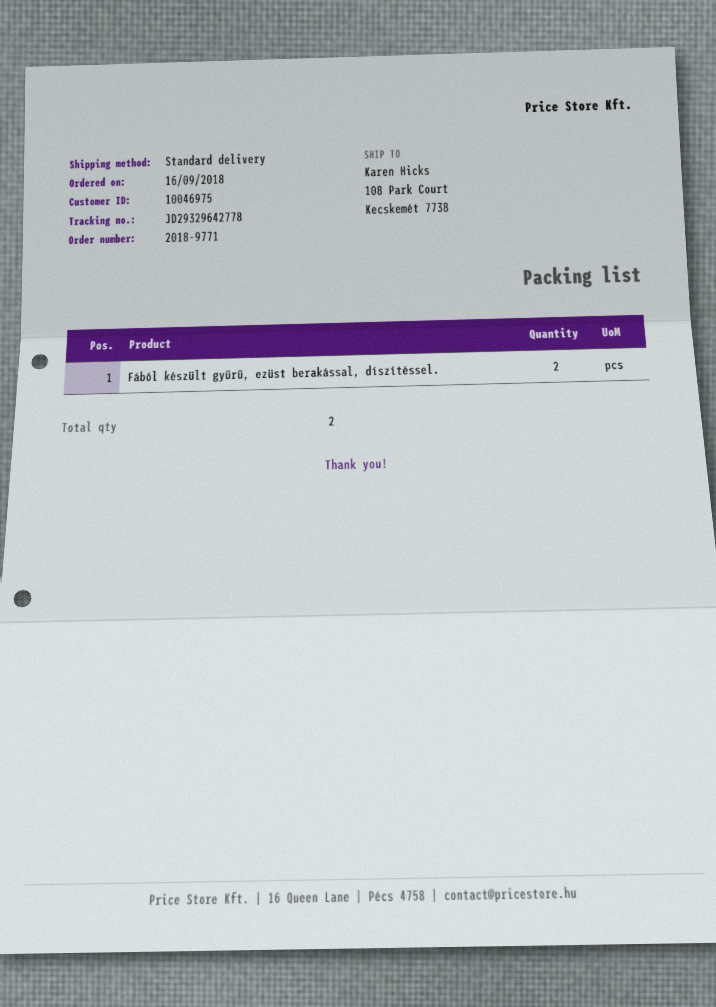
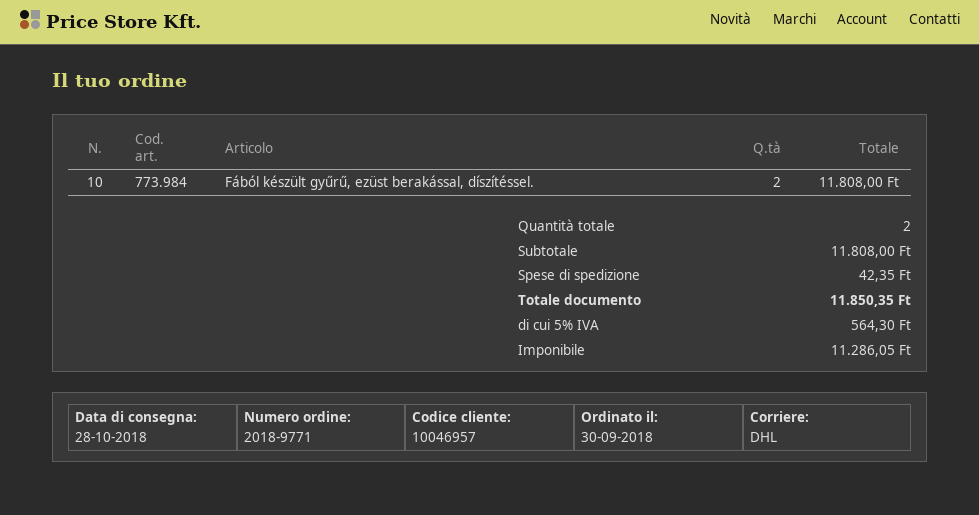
order date: 2018-09-16 -> 2018-09-30
customer number: 10046975 -> 10046957
shipping method: standard -> DHL

